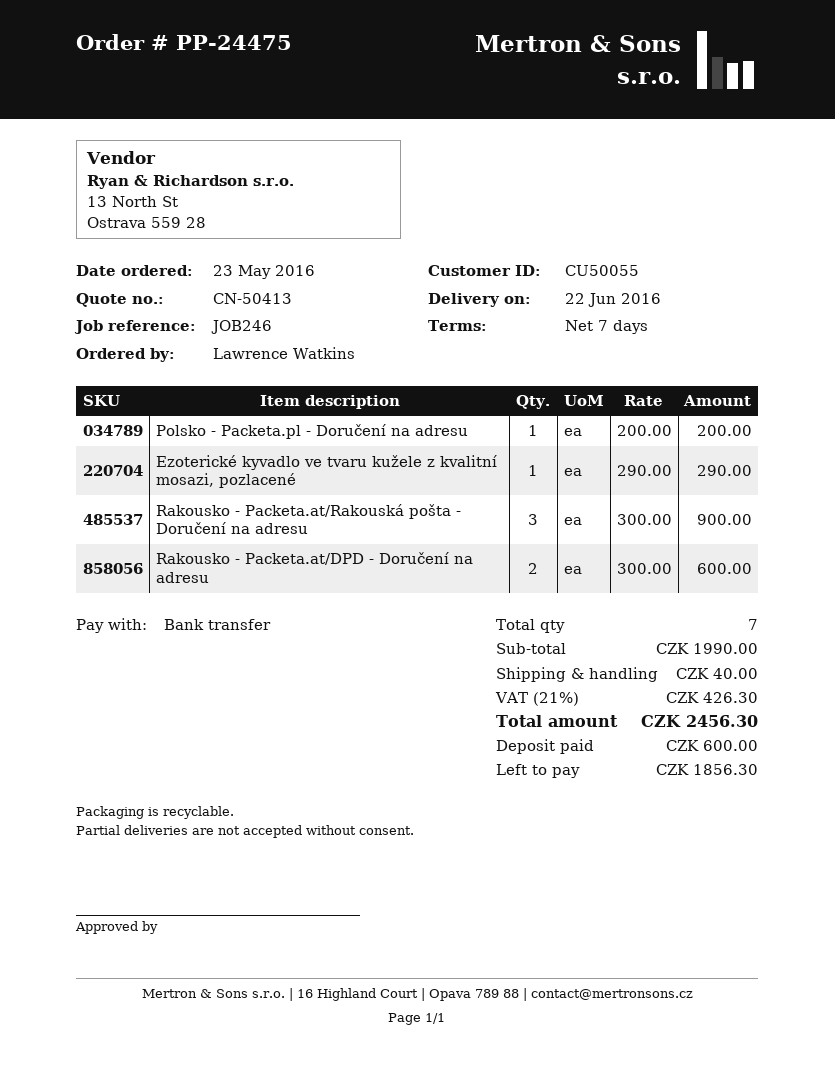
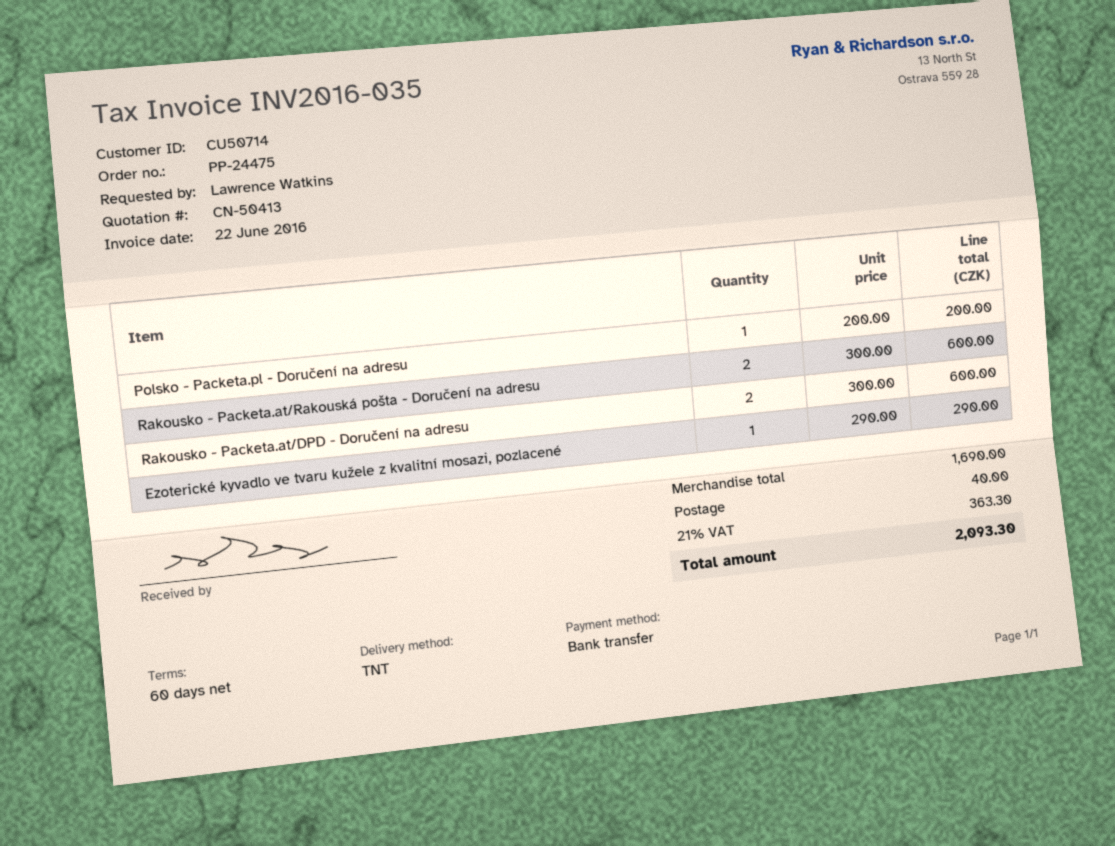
payment terms: 7 days -> 60 days
customer number: CU50055 -> CU50714
Rakousko - Packeta.at/Rakouská pošta - Doručení na adresu: 3 x 300.00 = 900.00 -> 2 x 300.00 = 600.00
subtotal: 1990.00 -> 1690.00
tax: 21% = 426.30 -> 21% = 363.30
total: 2456.30 -> 2093.30

